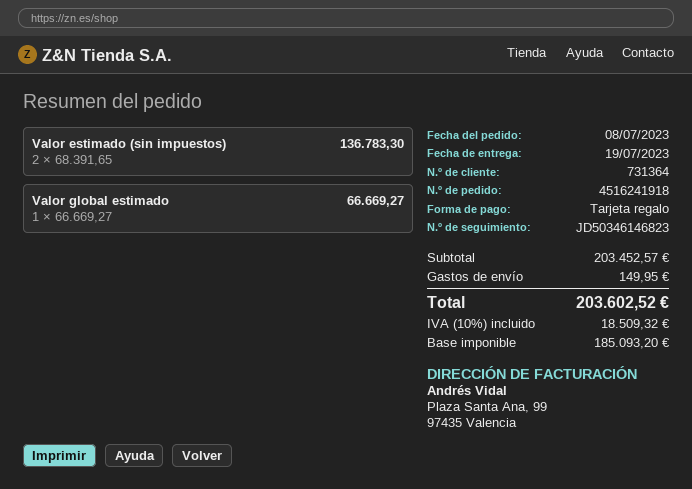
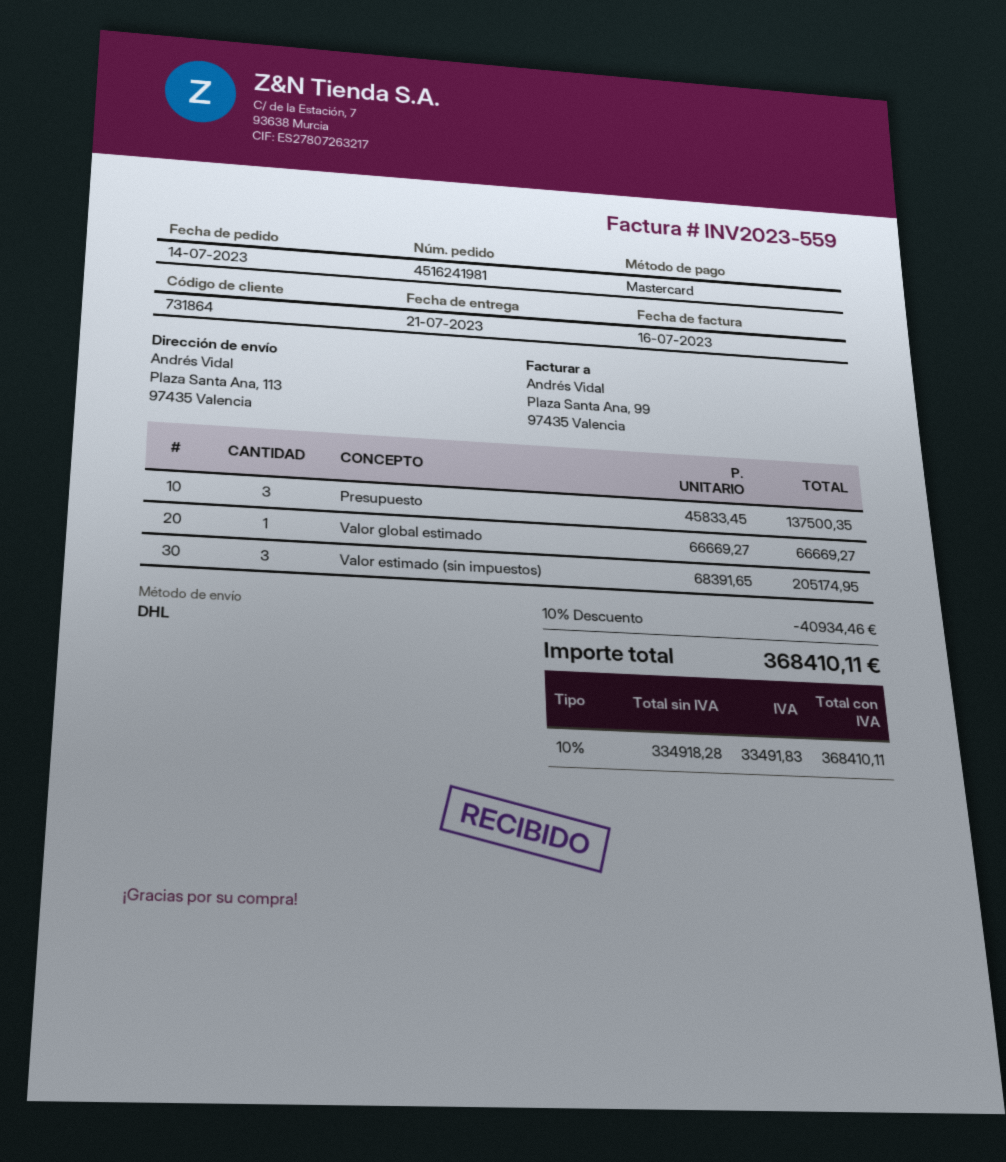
order number: 4516241918 -> 4516241981
order date: 2023-07-08 -> 2023-07-14
delivery date: 2023-07-19 -> 2023-07-21
customer number: 731364 -> 731864
payment method: gift card -> Mastercard
Valor estimado (sin impuestos): 2 x 68391.65 = 136783.30 -> 3 x 68391.65 = 205174.95
Presupuesto: none -> 3 x 45833.45 = 137500.35
discount: none -> 10% = 40934.46
shipping: 149.95 -> none
net: 185093.20 -> 334918.28
tax: 10% = 18509.32 -> 10% = 33491.83
total: 203602.52 -> 368410.11

